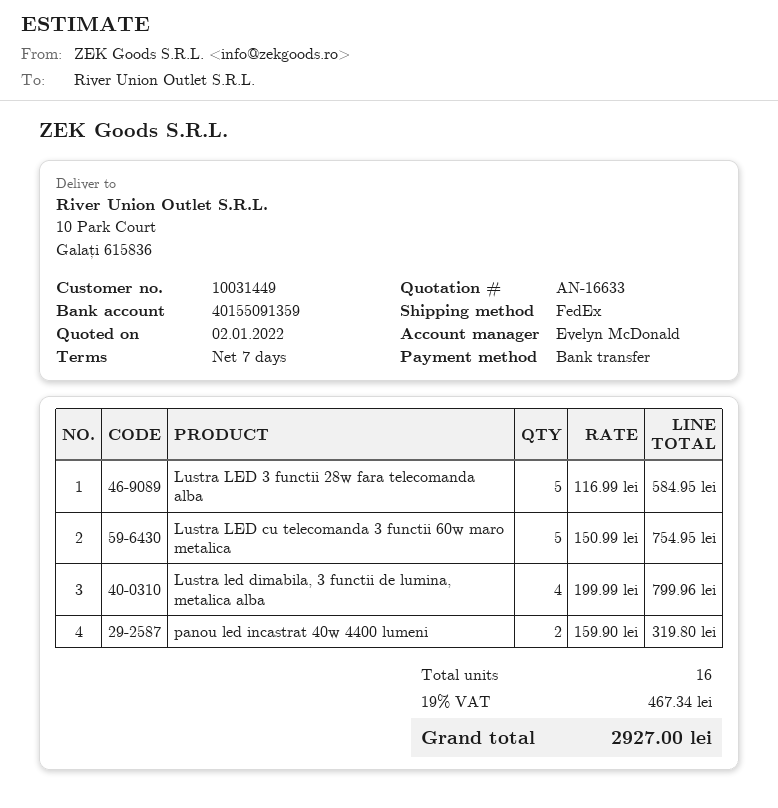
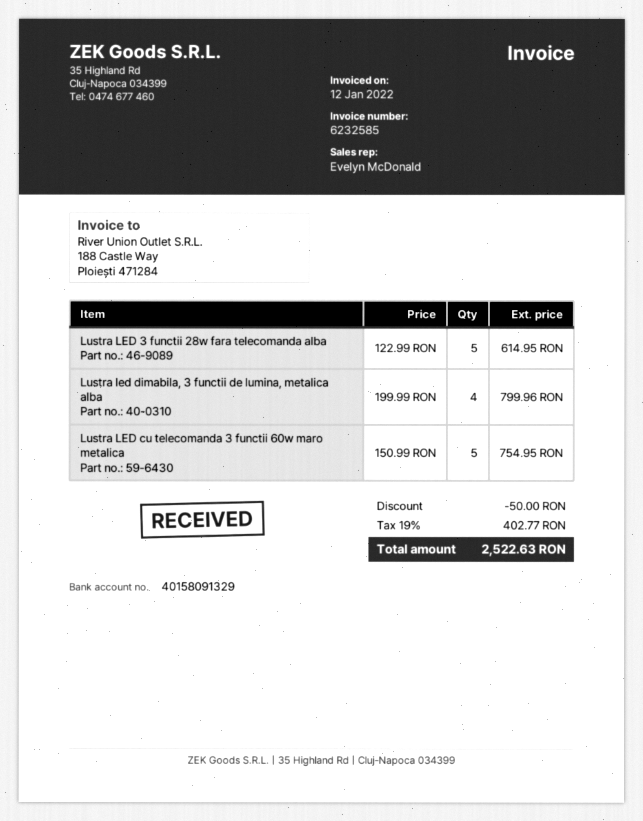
bank account: 40155091359 -> 40158091329
Lustra LED 3 functii 28w fara telecomanda alba: 5 x 116.99 = 584.95 -> 5 x 122.99 = 614.95
panou led incastrat 40w 4400 lumeni: 2 x 159.90 = 319.80 -> none
discount: none -> 50.00
tax: 19% = 467.34 -> 19% = 402.77
total: 2927.00 -> 2522.63

